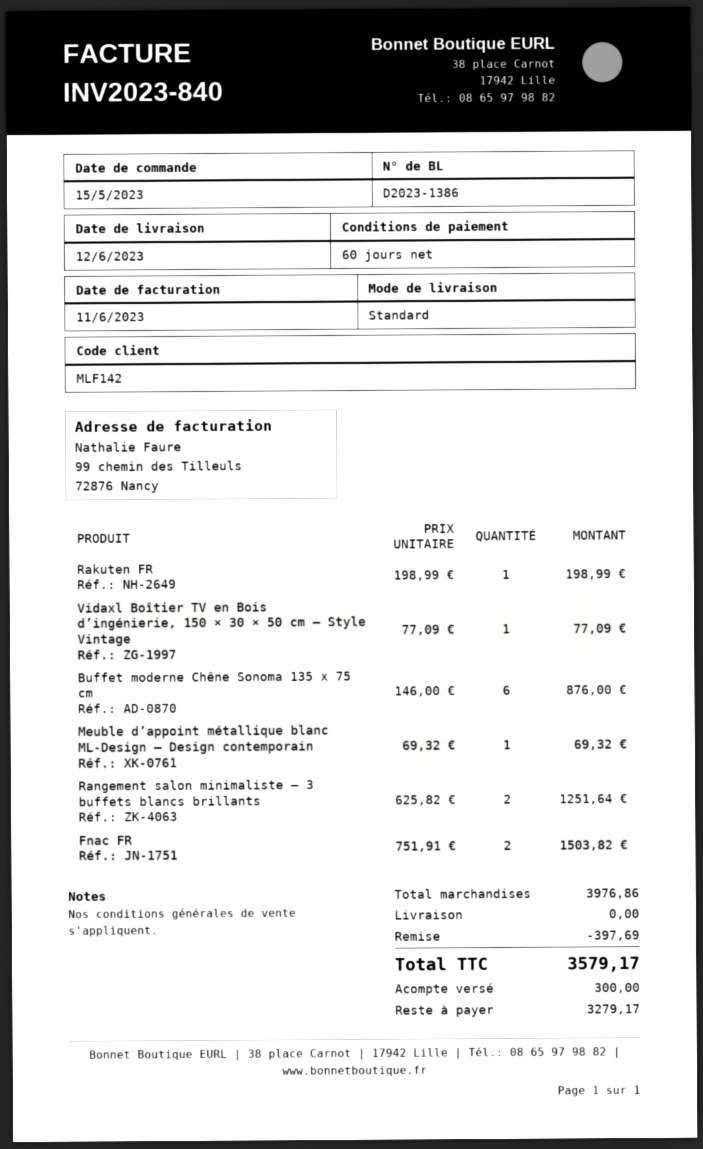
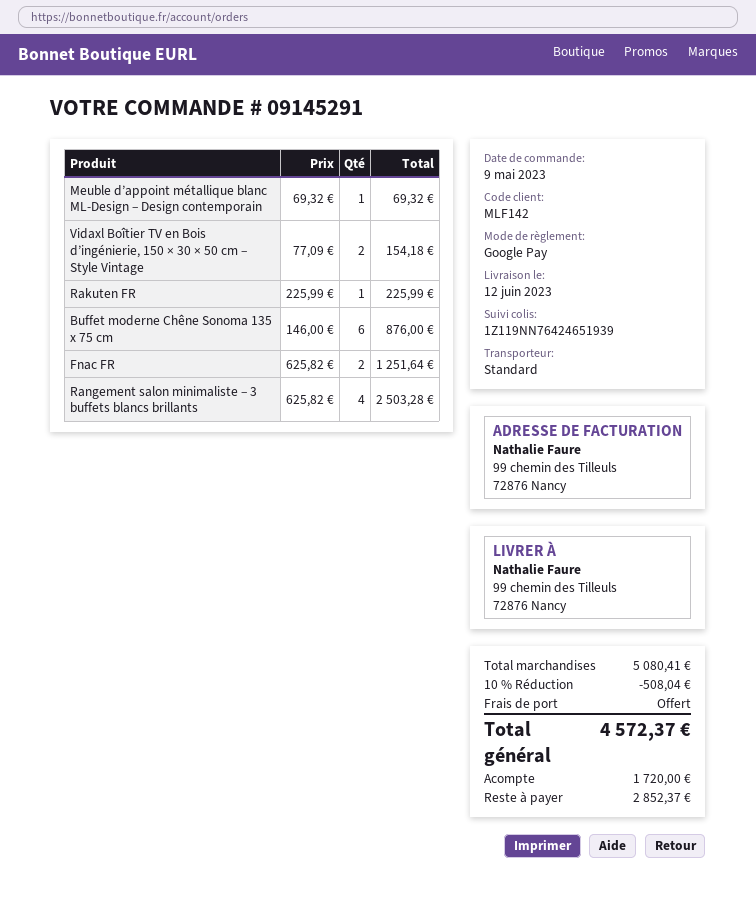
order date: 2023-05-15 -> 2023-05-09
Rakuten FR: 1 x 198.99 = 198.99 -> 1 x 225.99 = 225.99
Vidaxl Boîtier TV en Bois d’ingénierie, 150 × 30 × 50 cm – Style Vintage: 1 x 77.09 = 77.09 -> 2 x 77.09 = 154.18
Rangement salon minimaliste – 3 buffets blancs brillants: 2 x 625.82 = 1251.64 -> 4 x 625.82 = 2503.28
Fnac FR: 2 x 751.91 = 1503.82 -> 2 x 625.82 = 1251.64
subtotal: 3976.86 -> 5080.41
discount: 397.69 -> 508.04
total: 3579.17 -> 4572.37
deposit: 300.00 -> 1720.00
balance: 3279.17 -> 2852.37

